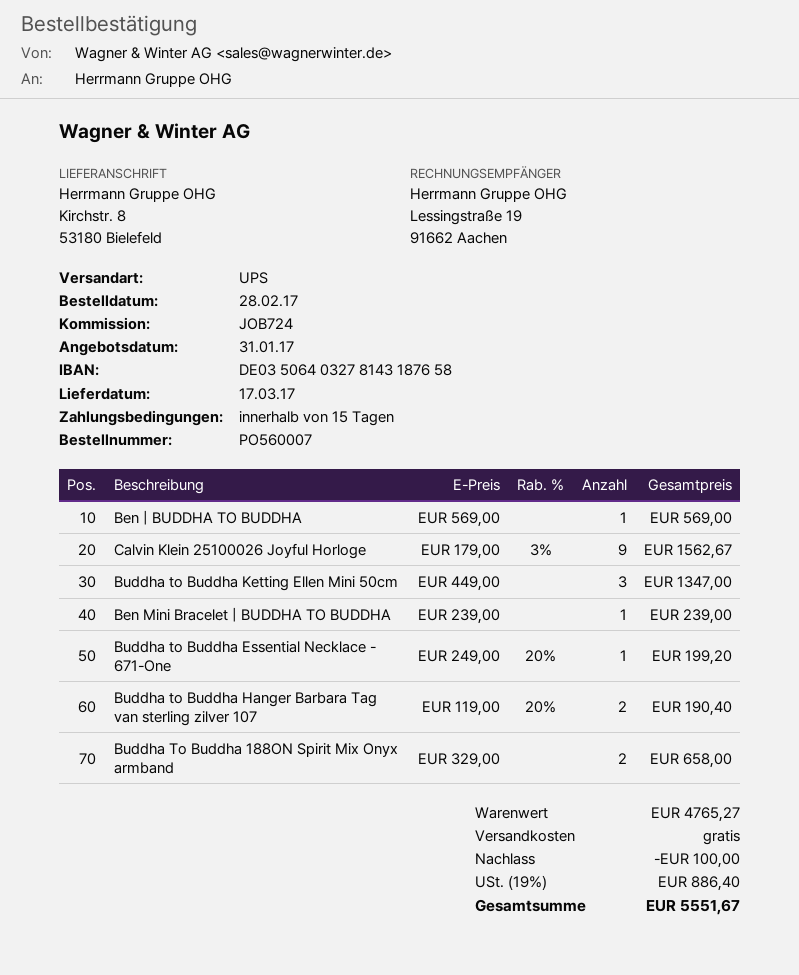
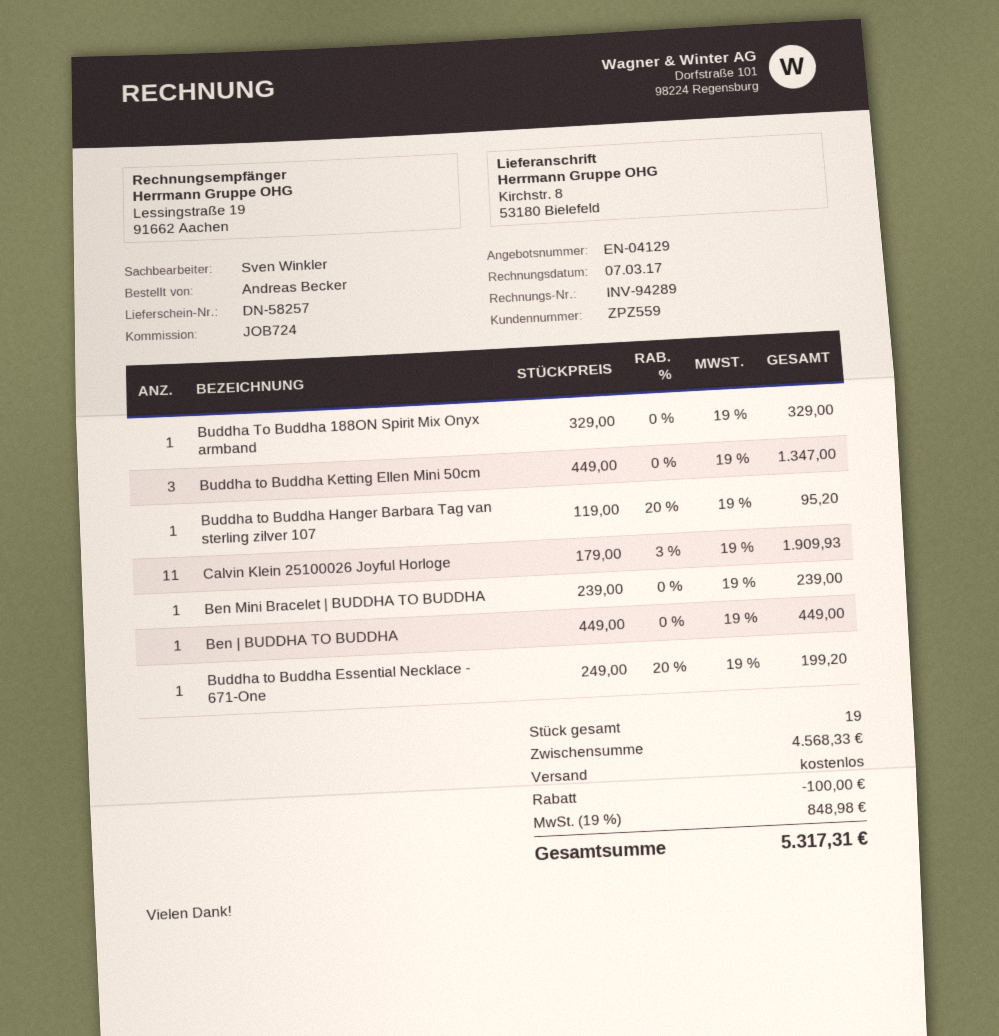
Ben | BUDDHA TO BUDDHA: 1 x 569.00 = 569.00 -> 1 x 449.00 = 449.00
Calvin Klein 25100026 Joyful Horloge: 9 x 179.00 - 3% = 1562.67 -> 11 x 179.00 - 3% = 1909.93
Buddha to Buddha Hanger Barbara Tag van sterling zilver 107: 2 x 119.00 - 20% = 190.40 -> 1 x 119.00 - 20% = 95.20
Buddha To Buddha 188ON Spirit Mix Onyx armband: 2 x 329.00 = 658.00 -> 1 x 329.00 = 329.00
subtotal: 4765.27 -> 4568.33
tax: 19% = 886.40 -> 19% = 848.98
total: 5551.67 -> 5317.31

